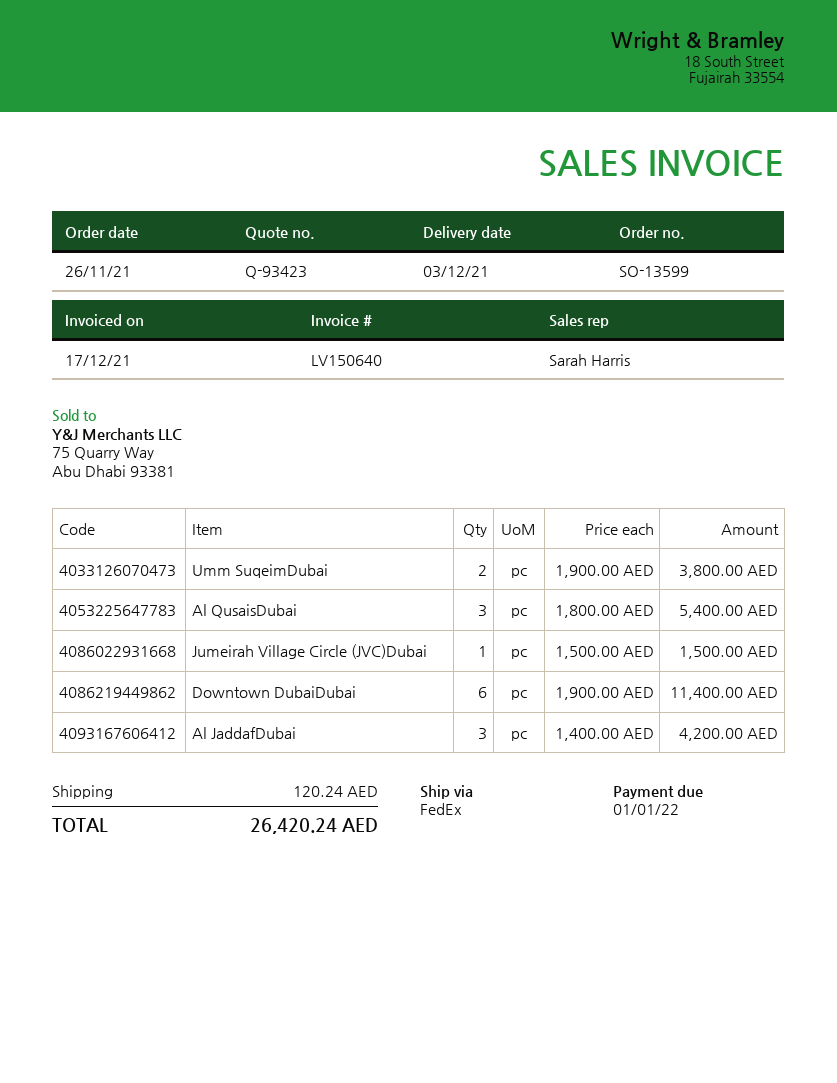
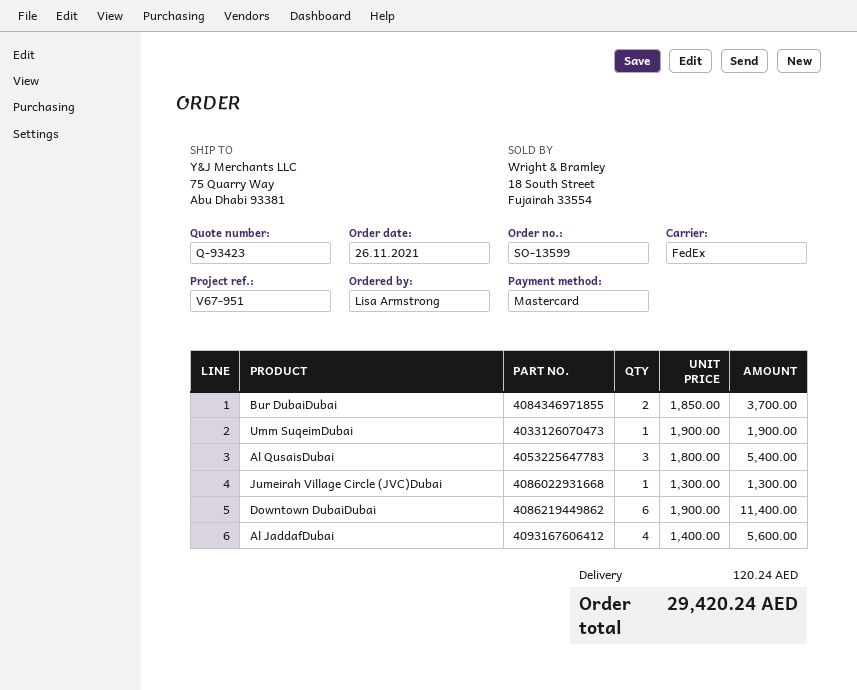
Umm SuqeimDubai: 2 x 1900.00 = 3800.00 -> 1 x 1900.00 = 1900.00
Jumeirah Village Circle (JVC)Dubai: 1 x 1500.00 = 1500.00 -> 1 x 1300.00 = 1300.00
Al JaddafDubai: 3 x 1400.00 = 4200.00 -> 4 x 1400.00 = 5600.00
Bur DubaiDubai: none -> 2 x 1850.00 = 3700.00
total: 26420.24 -> 29420.24

